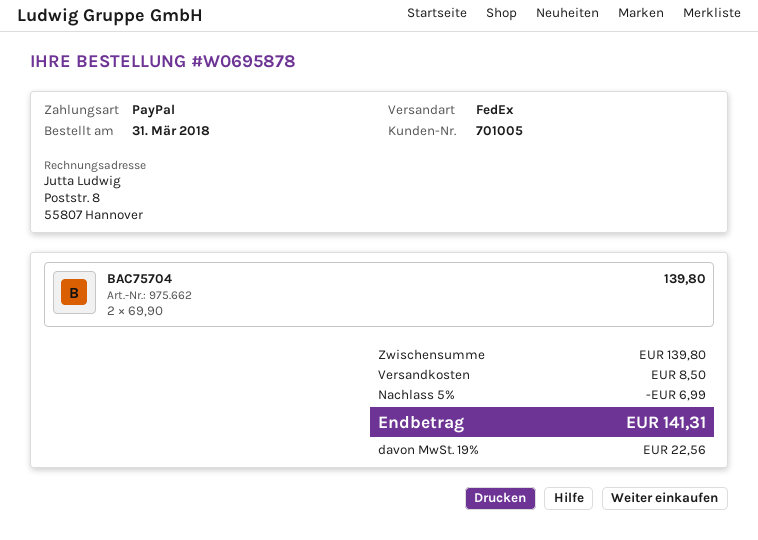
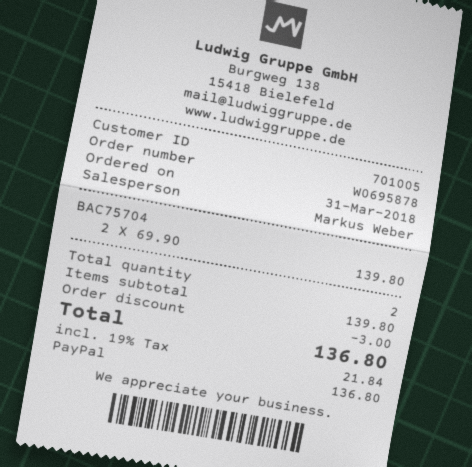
discount: 6.99 -> 3.00
shipping: 8.50 -> none
tax: 19% = 22.56 -> 19% = 21.84
total: 141.31 -> 136.80

